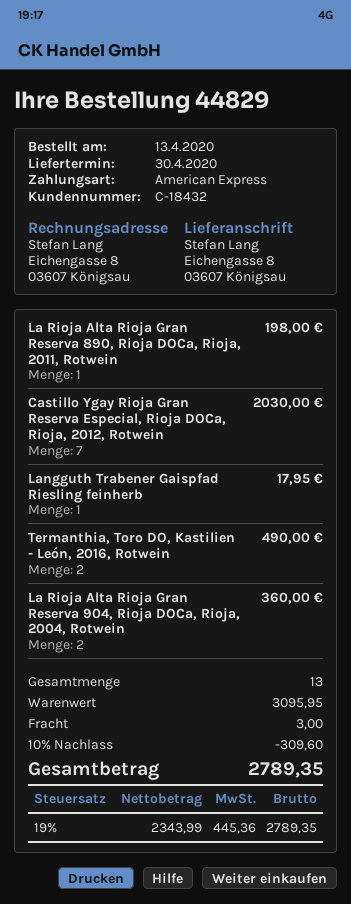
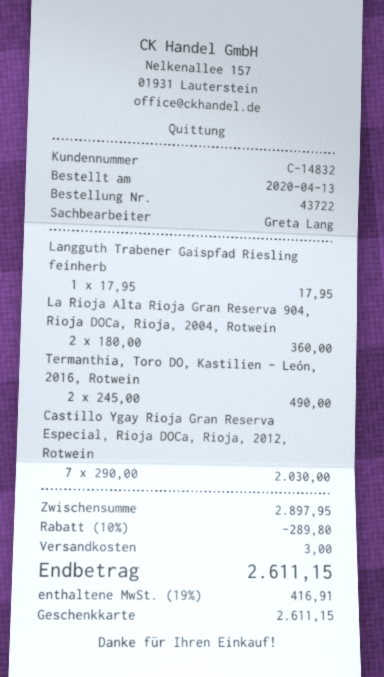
order number: 44829 -> 43722
customer number: C-18432 -> C-14832
payment method: American Express -> gift card
La Rioja Alta Rioja Gran Reserva 890, Rioja DOCa, Rioja, 2011, Rotwein: 1 for 198.00 -> none
subtotal: 3095.95 -> 2897.95
discount: 10% = 309.60 -> 10% = 289.80
tax: 19% = 445.36 -> 19% = 416.91
total: 2789.35 -> 2611.15

